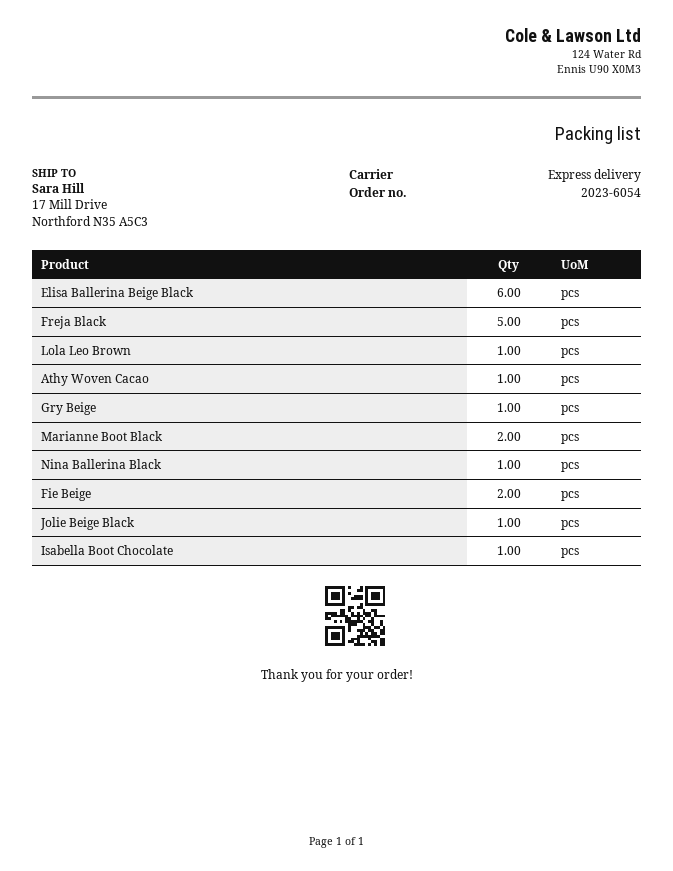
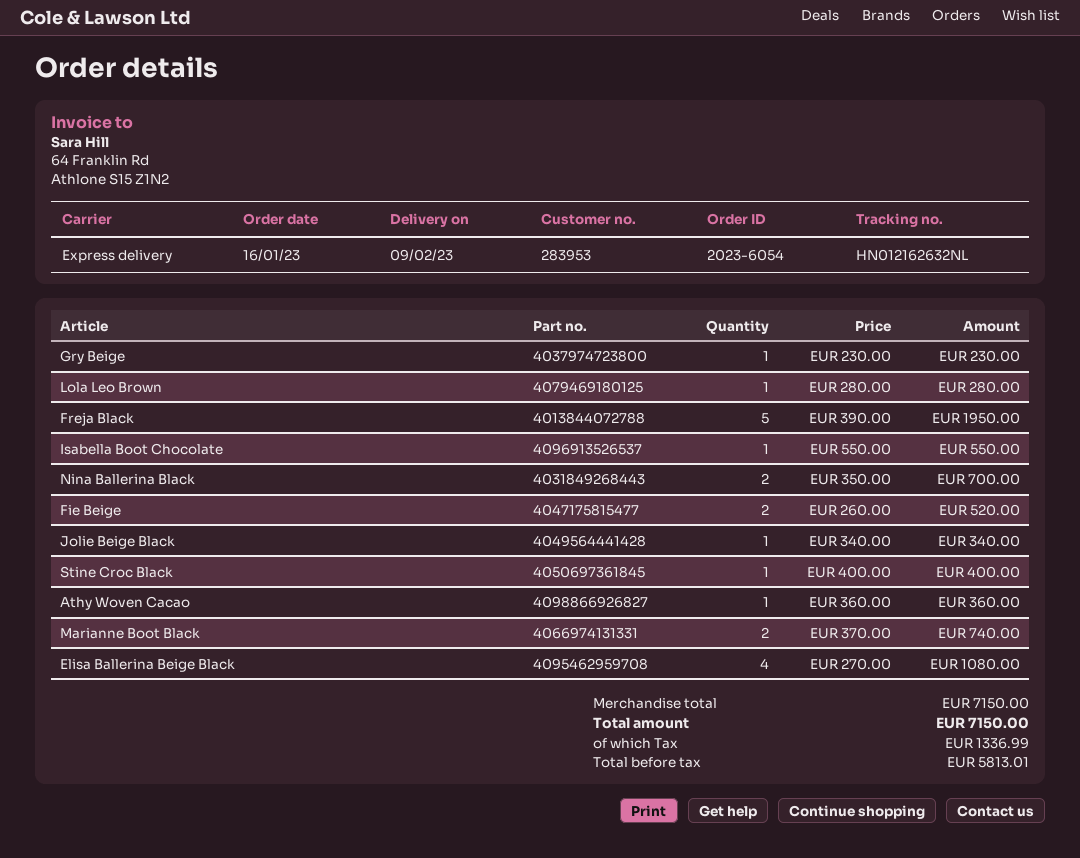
Elisa Ballerina Beige Black: 6 -> 4
Nina Ballerina Black: 1 -> 2
Stine Croc Black: none -> 1

